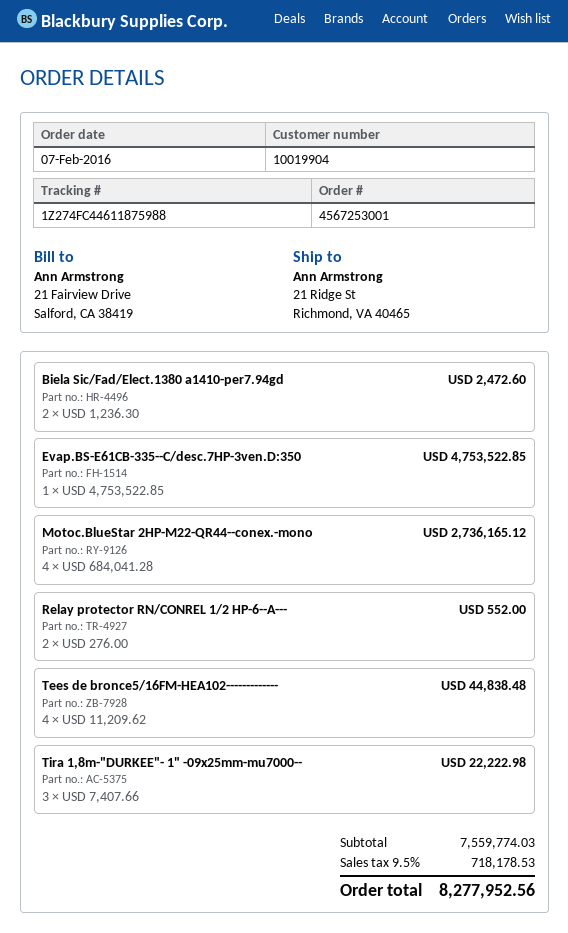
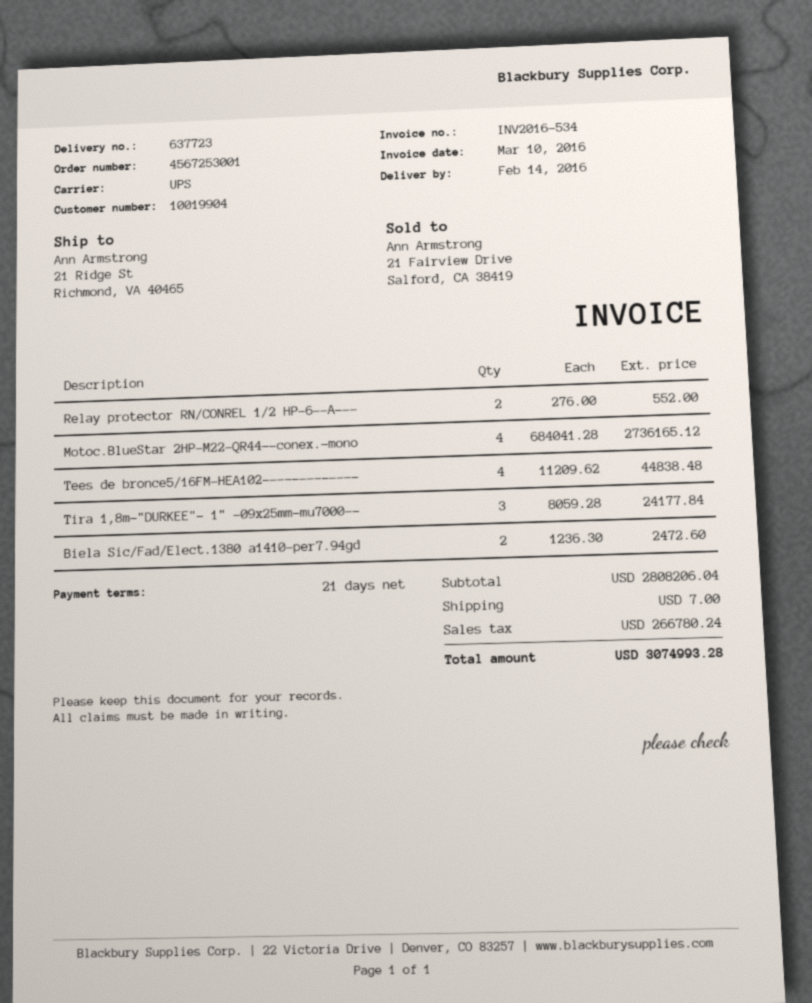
Evap.BS-E61CB-335--C/desc.7HP-3ven.D:350: 1 x 4753522.85 = 4753522.85 -> none
Tira 1,8m-"DURKEE"- 1" -09x25mm-mu7000--: 3 x 7407.66 = 22222.98 -> 3 x 8059.28 = 24177.84
subtotal: 7559774.03 -> 2808206.04
shipping: none -> 7.00
tax: 718178.53 -> 266780.24
total: 8277952.56 -> 3074993.28

